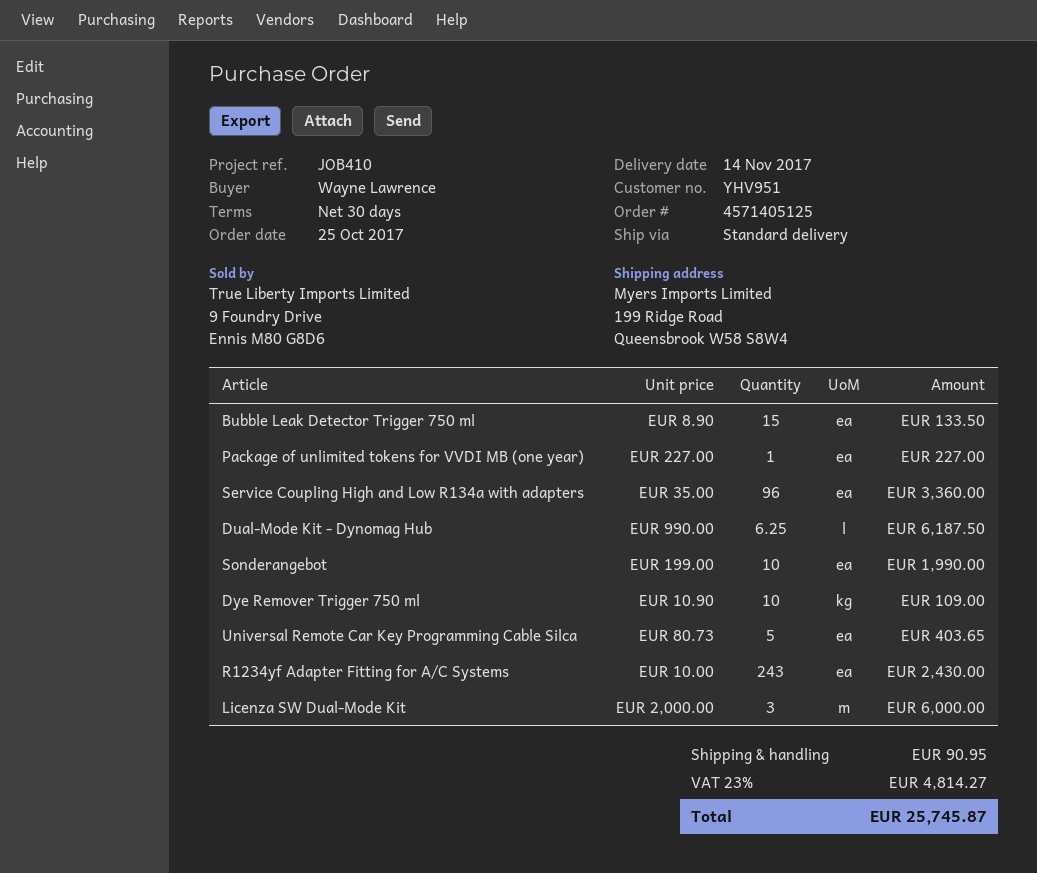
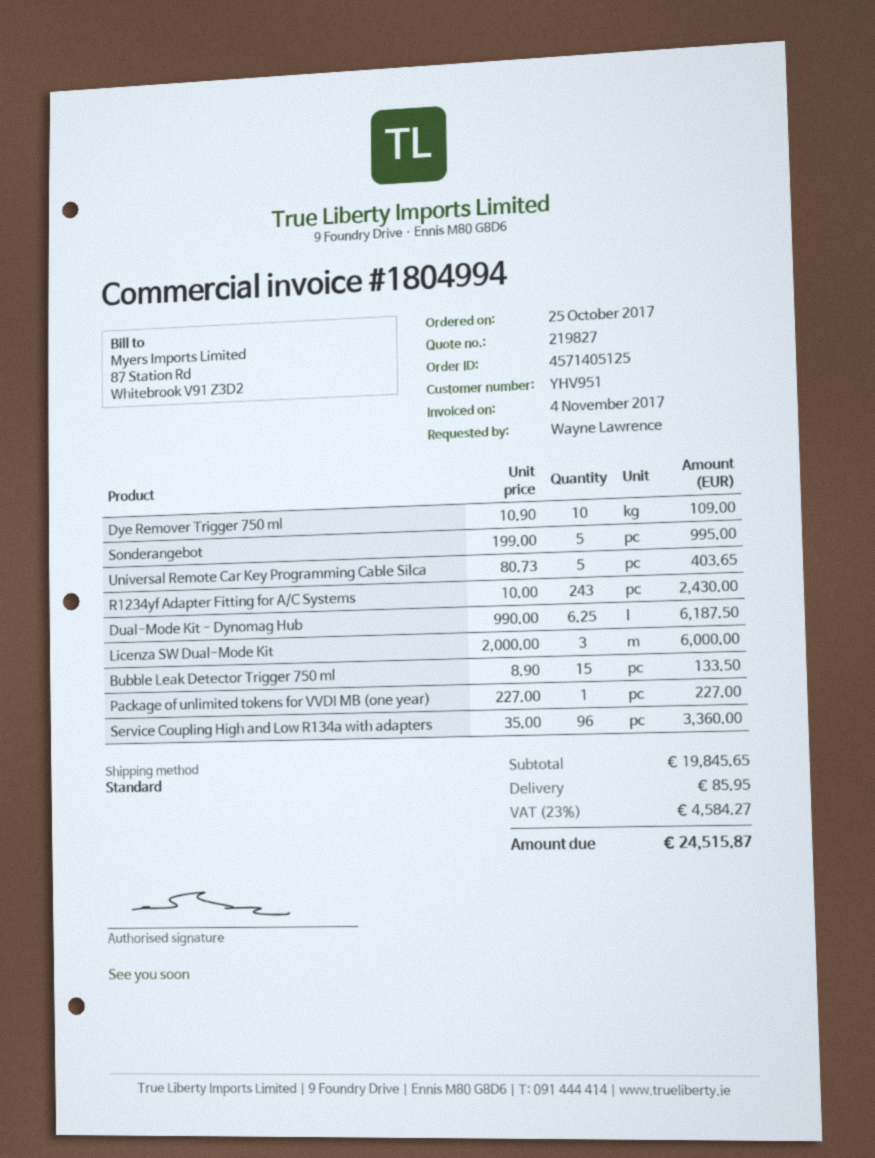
Sonderangebot: 10 x 199.00 = 1990.00 -> 5 x 199.00 = 995.00
shipping: 90.95 -> 85.95
tax: 23% = 4814.27 -> 23% = 4584.27
total: 25745.87 -> 24515.87

